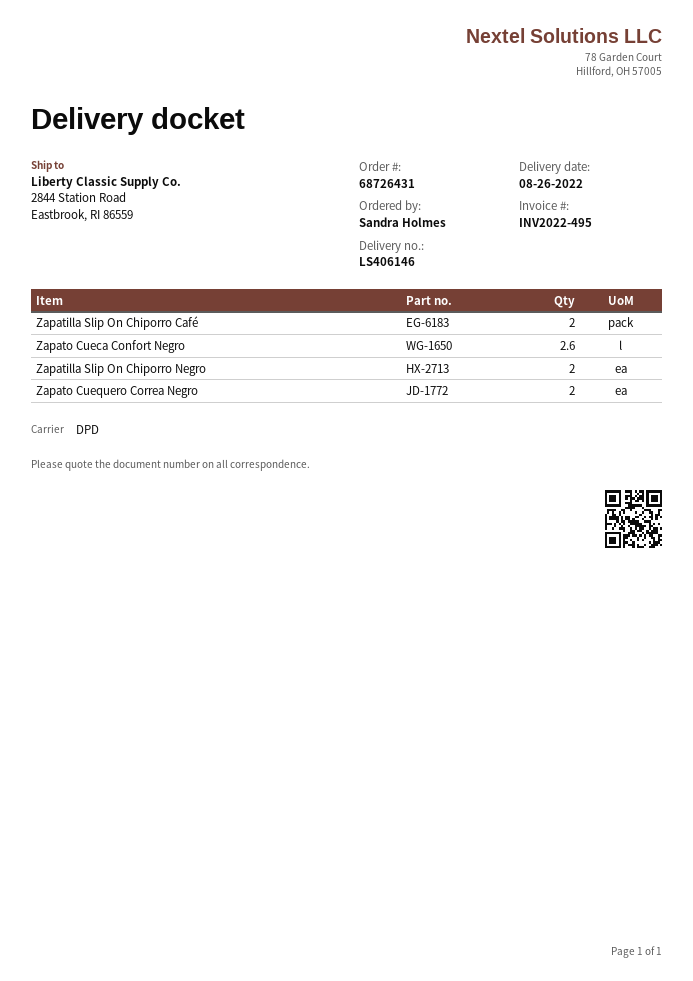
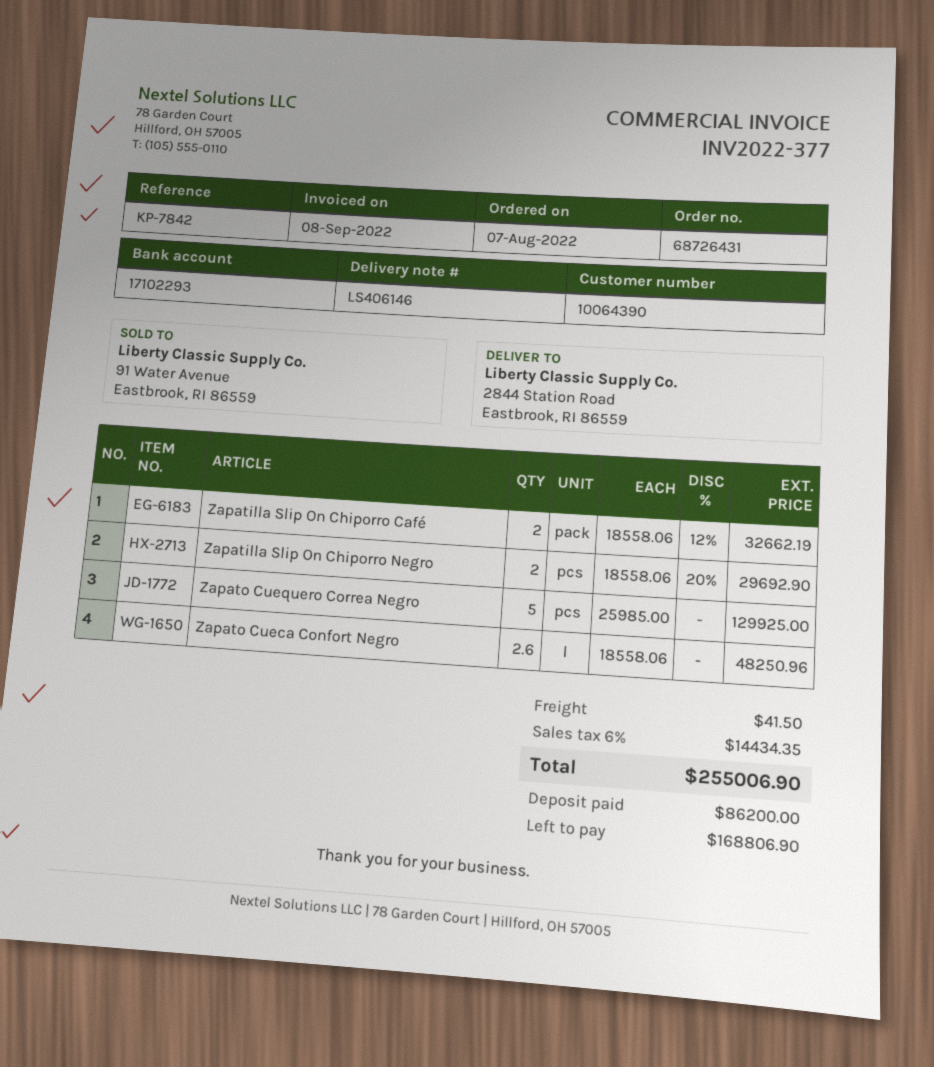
invoice number: INV2022-495 -> INV2022-377
Zapato Cuequero Correa Negro: 2 -> 5

